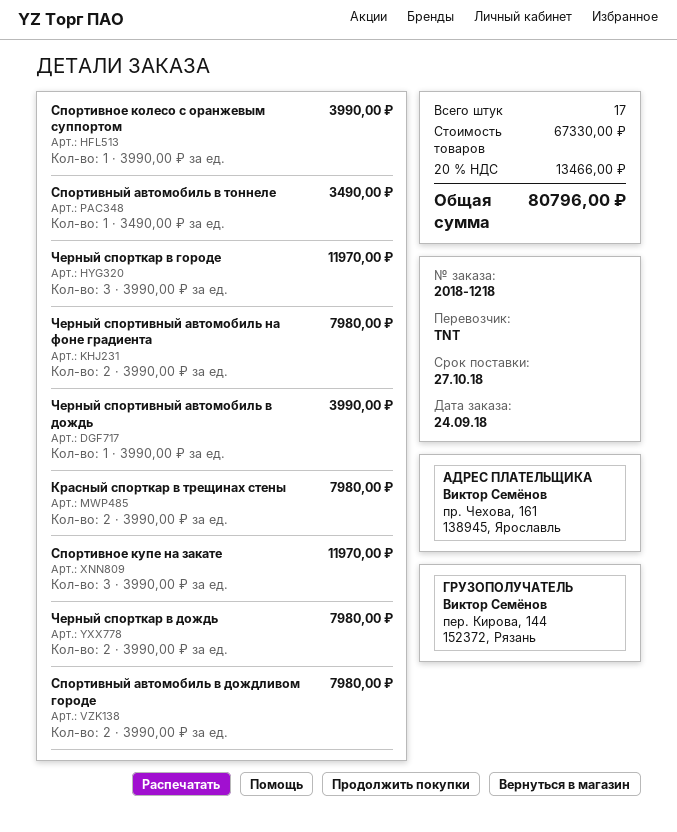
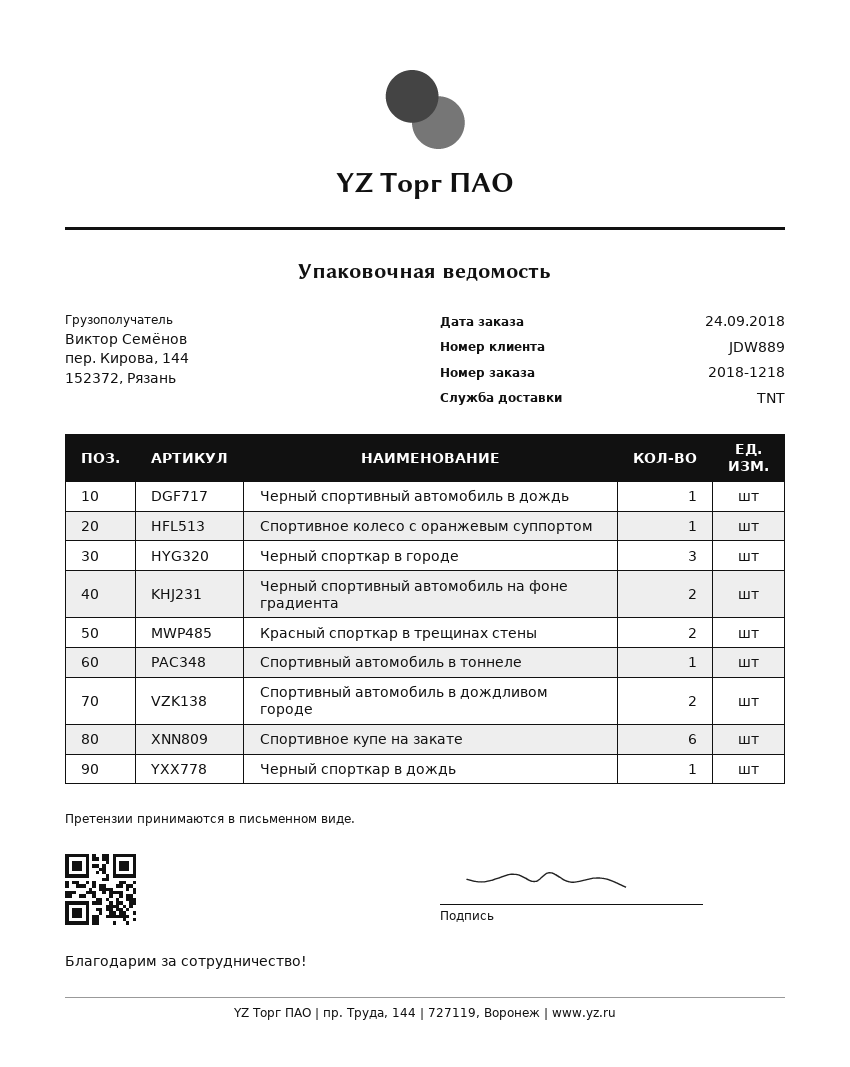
Спортивное купе на закате: 3 -> 6
Черный спорткар в дождь: 2 -> 1

